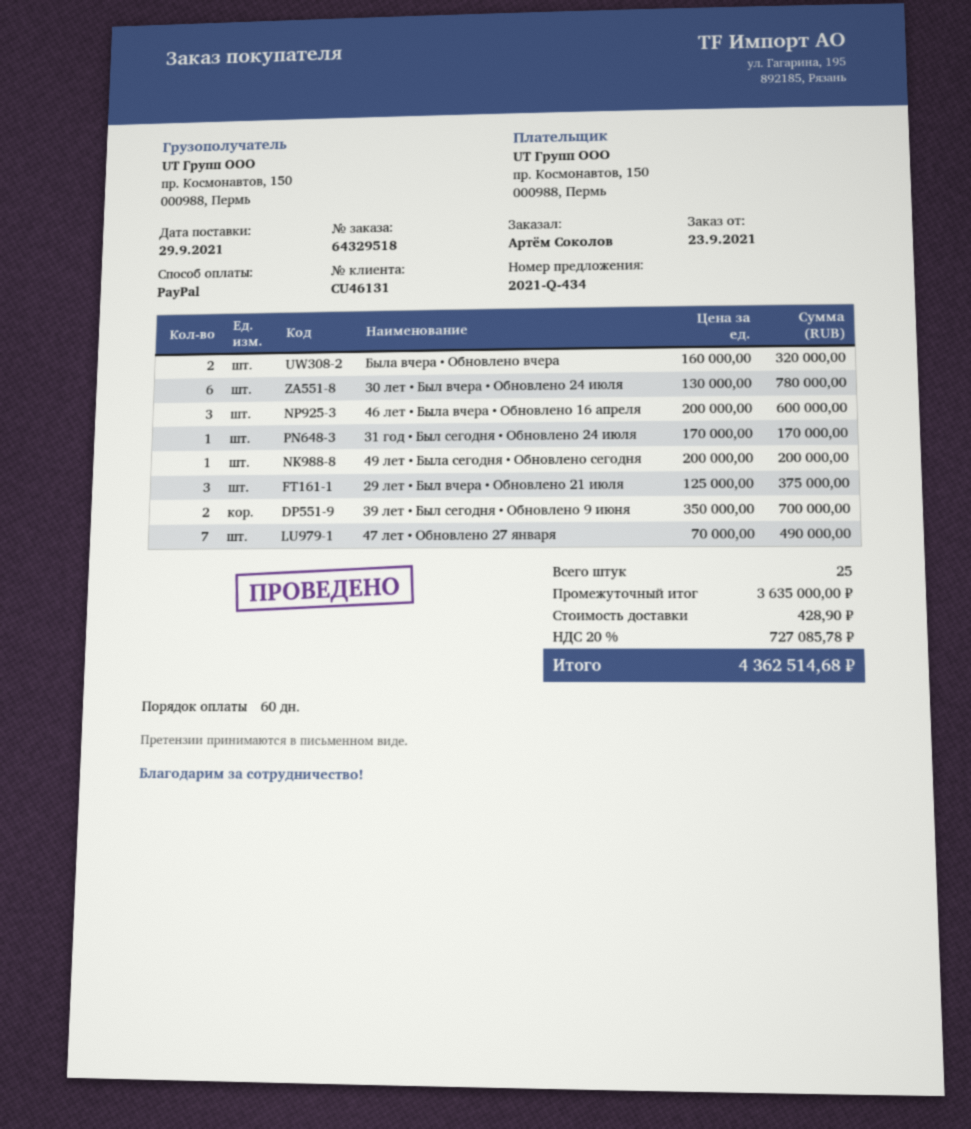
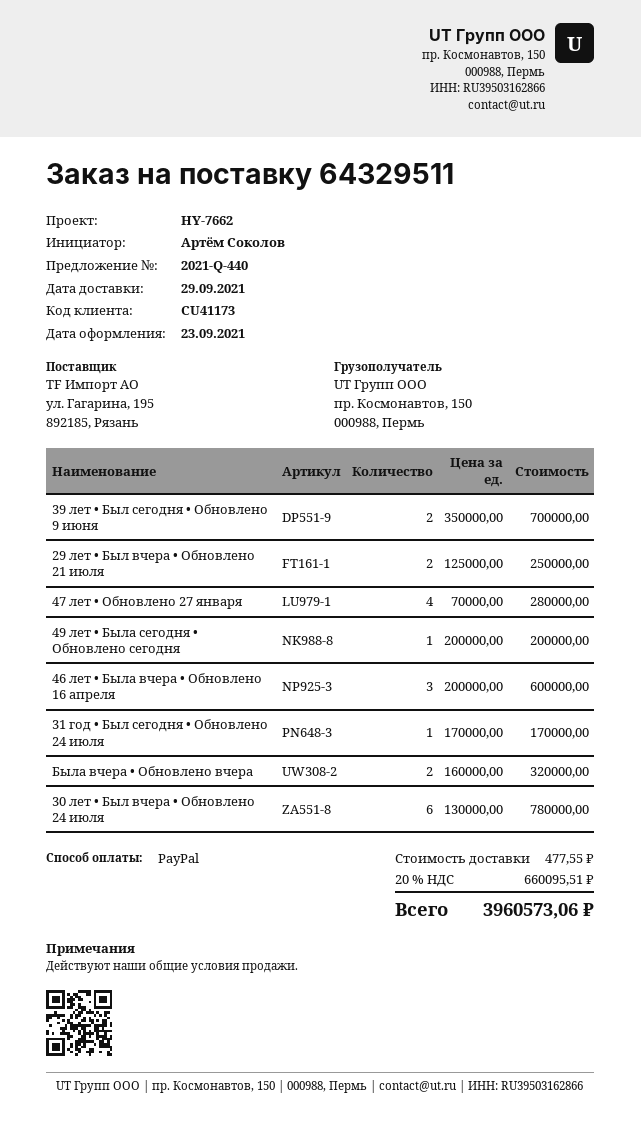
quote number: 2021-Q-434 -> 2021-Q-440
order number: 64329518 -> 64329511
customer number: CU46131 -> CU41173
29 лет • Был вчера • Обновлено 21 июля: 3 x 125000.00 = 375000.00 -> 2 x 125000.00 = 250000.00
47 лет • Обновлено 27 января: 7 x 70000.00 = 490000.00 -> 4 x 70000.00 = 280000.00
shipping: 428.90 -> 477.55
tax: 20% = 727085.78 -> 20% = 660095.51
total: 4362514.68 -> 3960573.06

